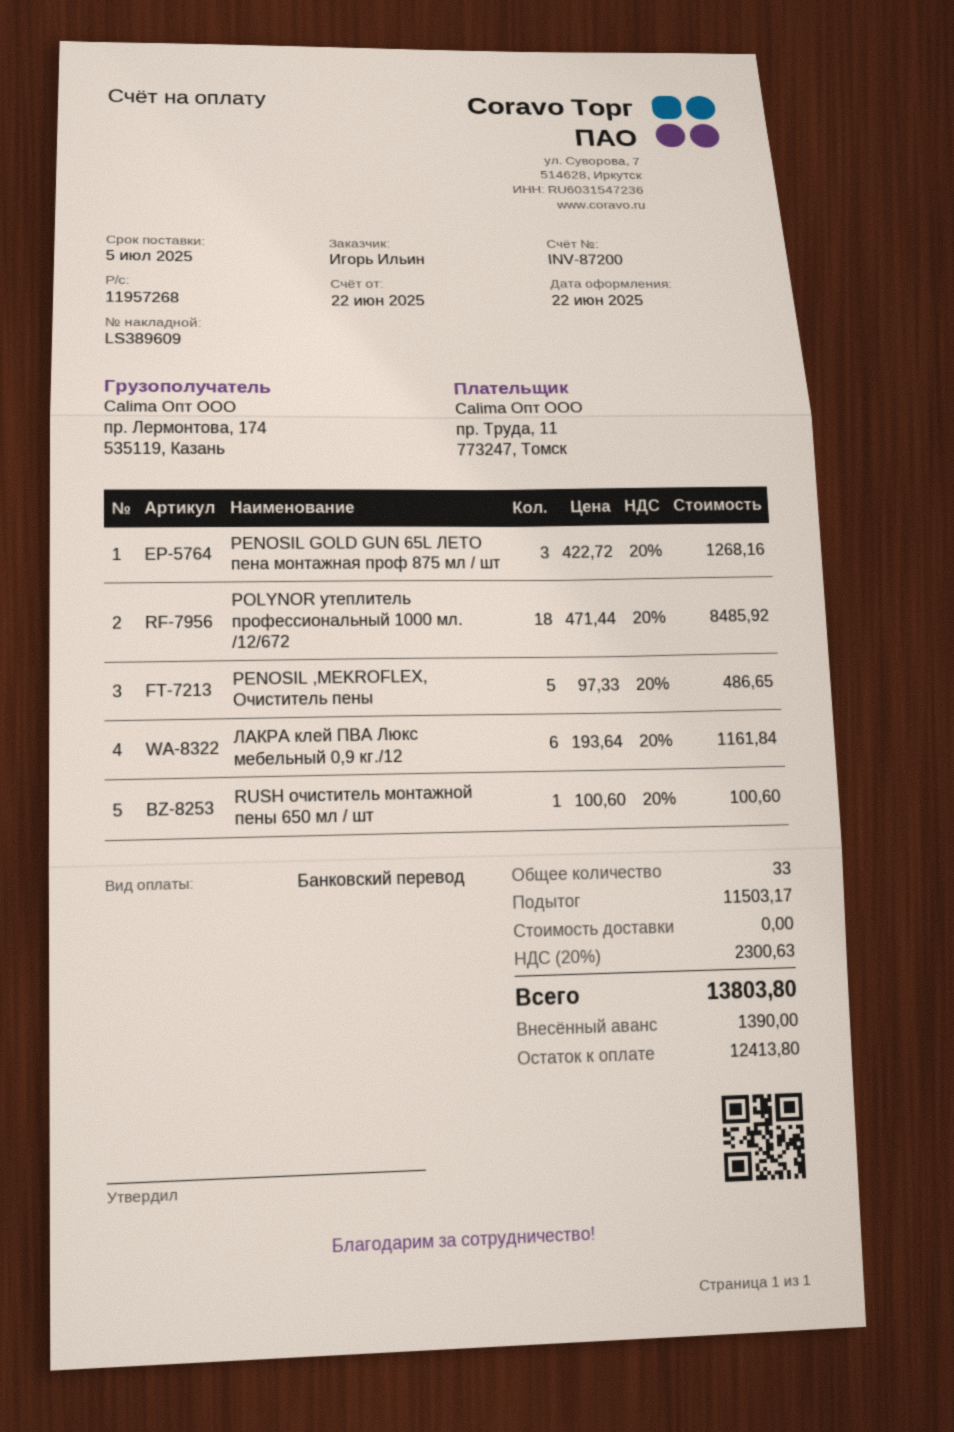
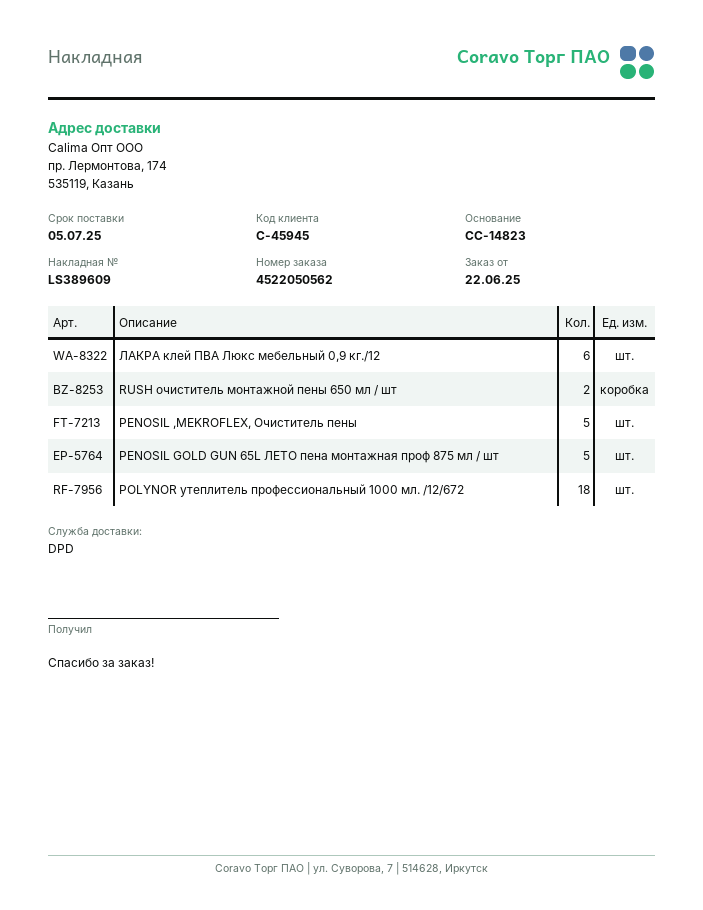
PENOSIL GOLD GUN 65L ЛЕТО пена монтажная проф 875 мл / шт: 3 -> 5
RUSH очиститель монтажной пены 650 мл / шт: 1 -> 2

